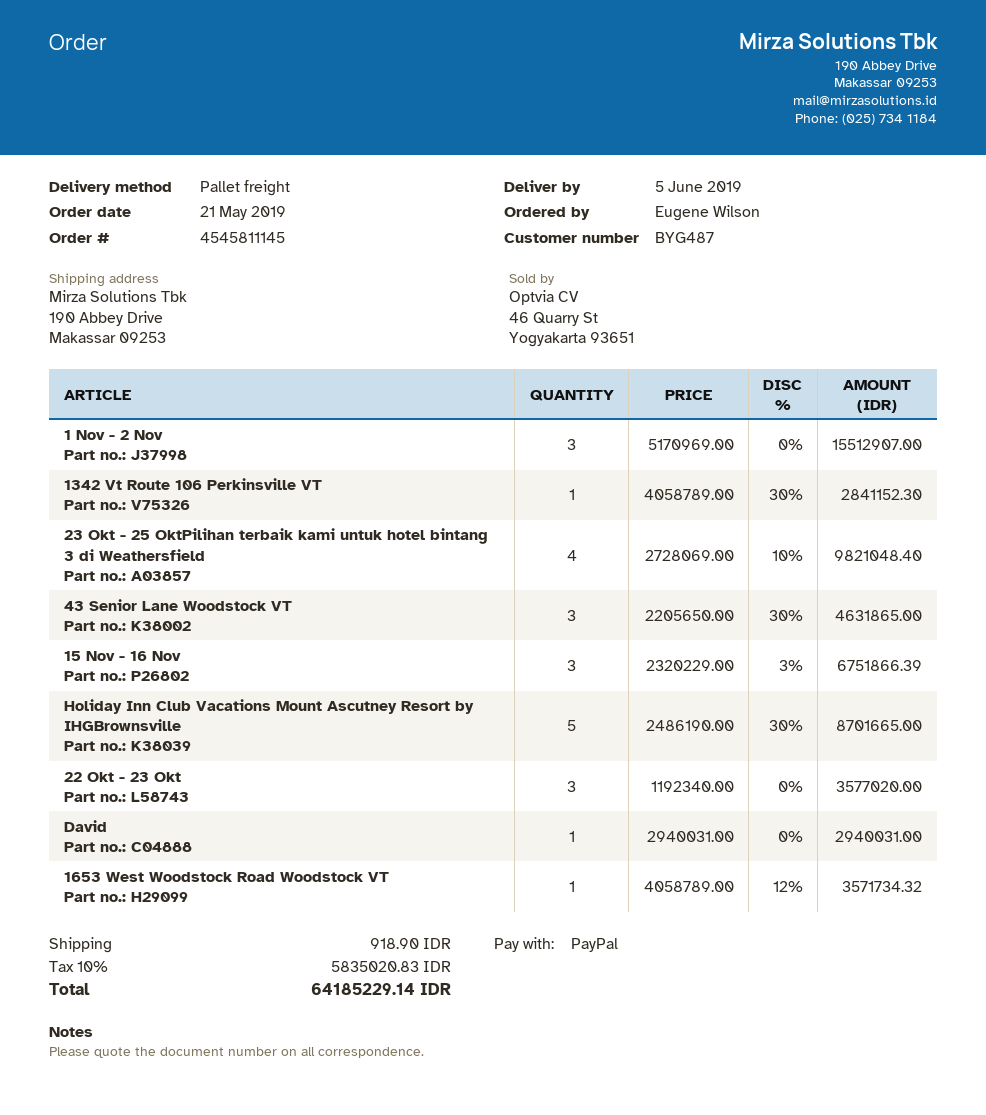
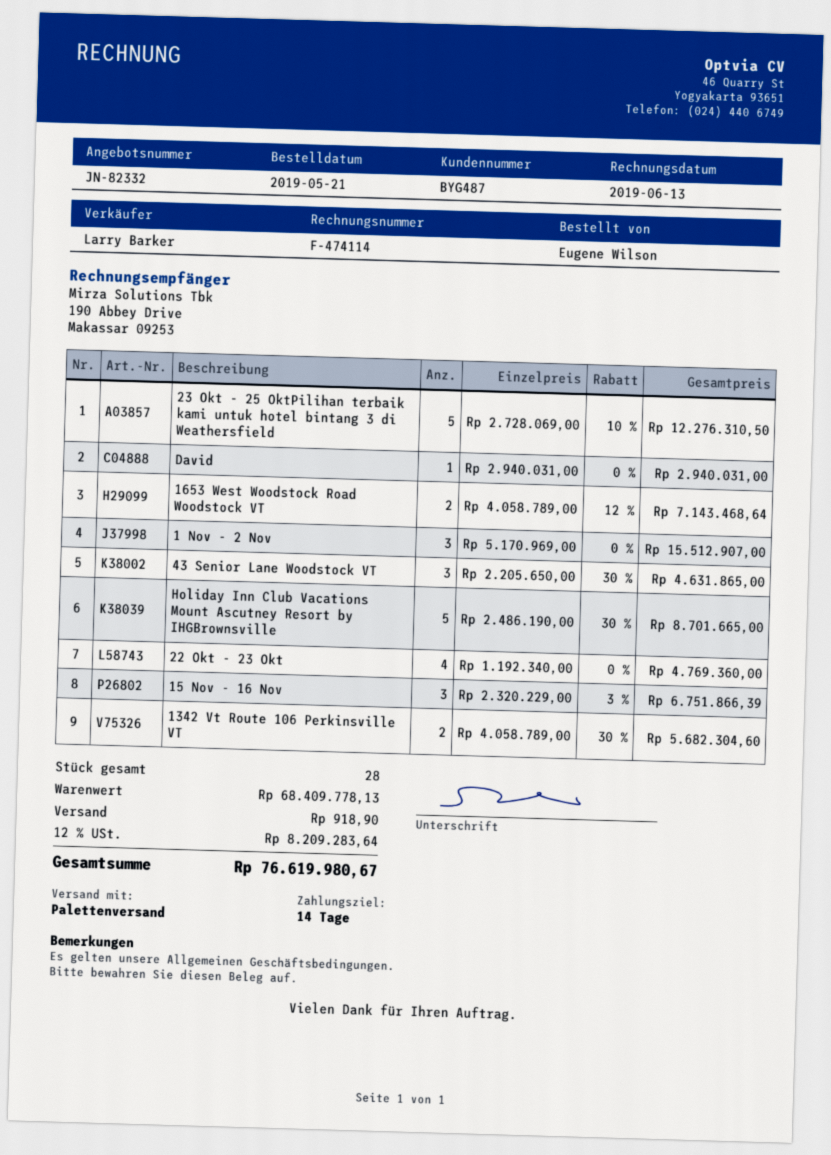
1342 Vt Route 106 Perkinsville VT: 1 x 4058789.00 - 30% = 2841152.30 -> 2 x 4058789.00 - 30% = 5682304.60
23 Okt - 25 OktPilihan terbaik kami untuk hotel bintang 3 di Weathersfield: 4 x 2728069.00 - 10% = 9821048.40 -> 5 x 2728069.00 - 10% = 12276310.50
22 Okt - 23 Okt: 3 x 1192340.00 = 3577020.00 -> 4 x 1192340.00 = 4769360.00
1653 West Woodstock Road Woodstock VT: 1 x 4058789.00 - 12% = 3571734.32 -> 2 x 4058789.00 - 12% = 7143468.64
tax: 10% = 5835020.83 -> 12% = 8209283.64
total: 64185229.14 -> 76619980.67

